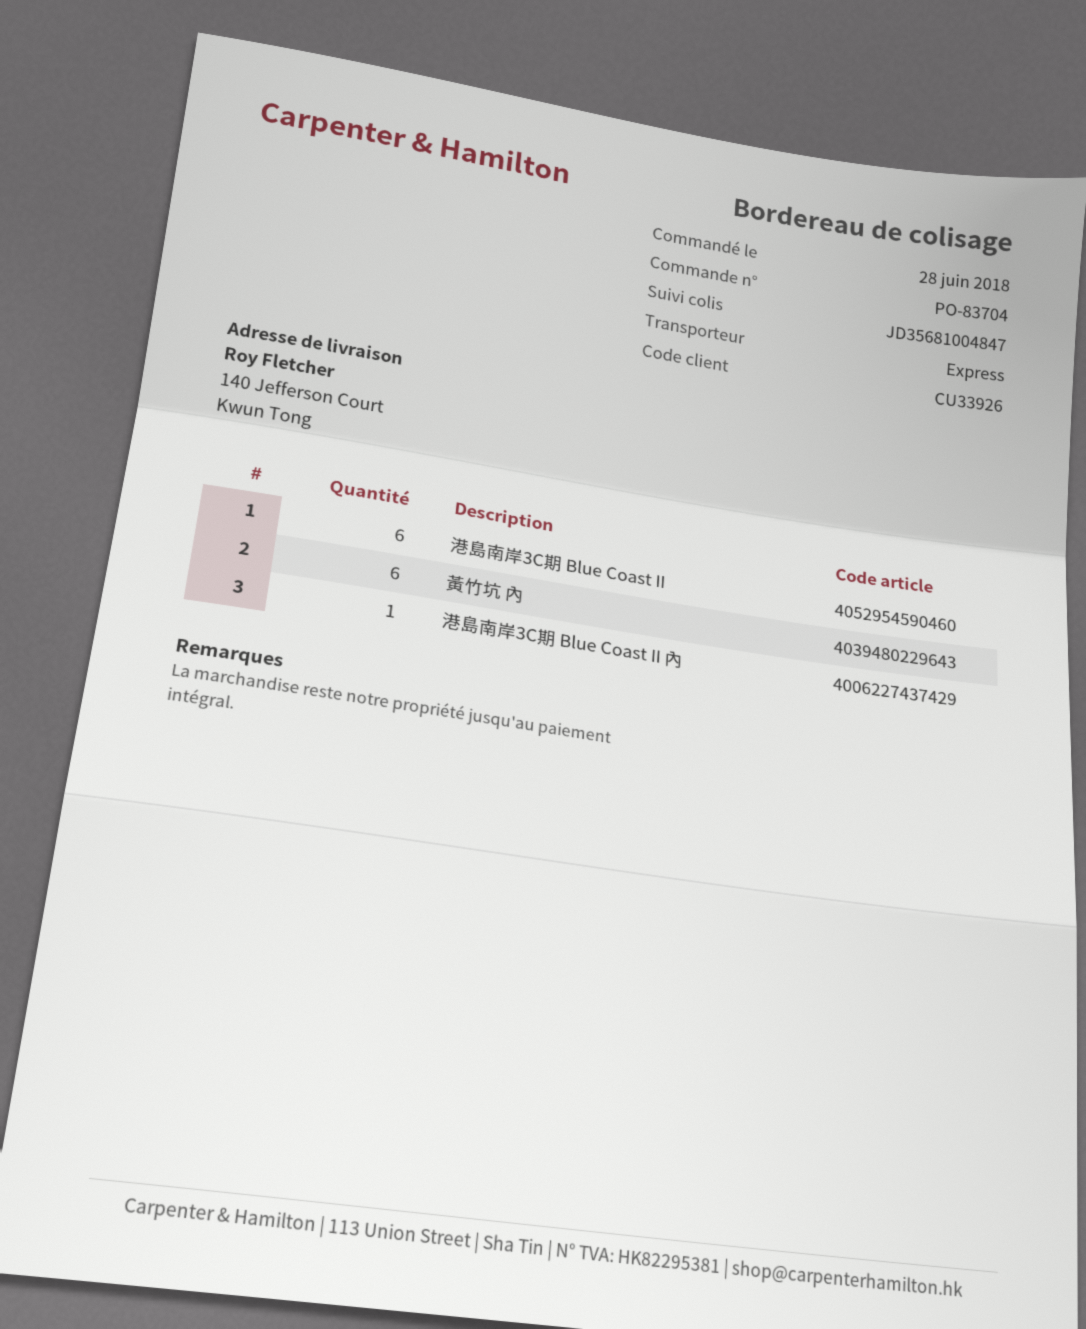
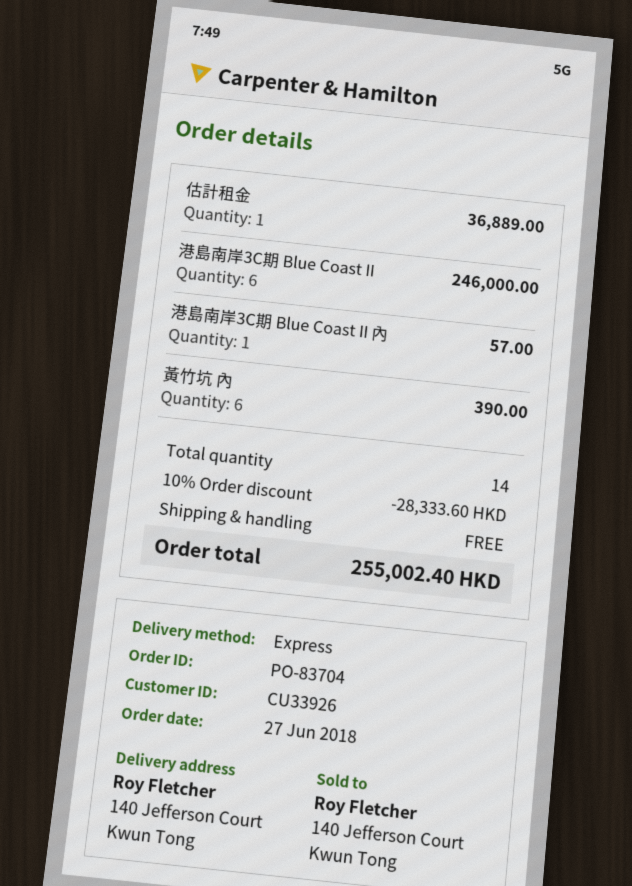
order date: 2018-06-28 -> 2018-06-27
估計租金: none -> 1

